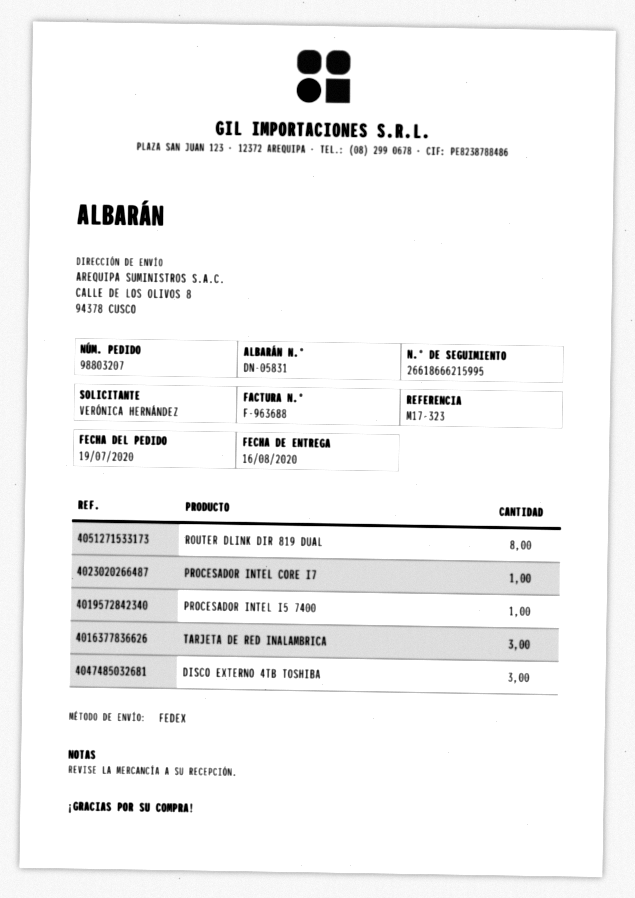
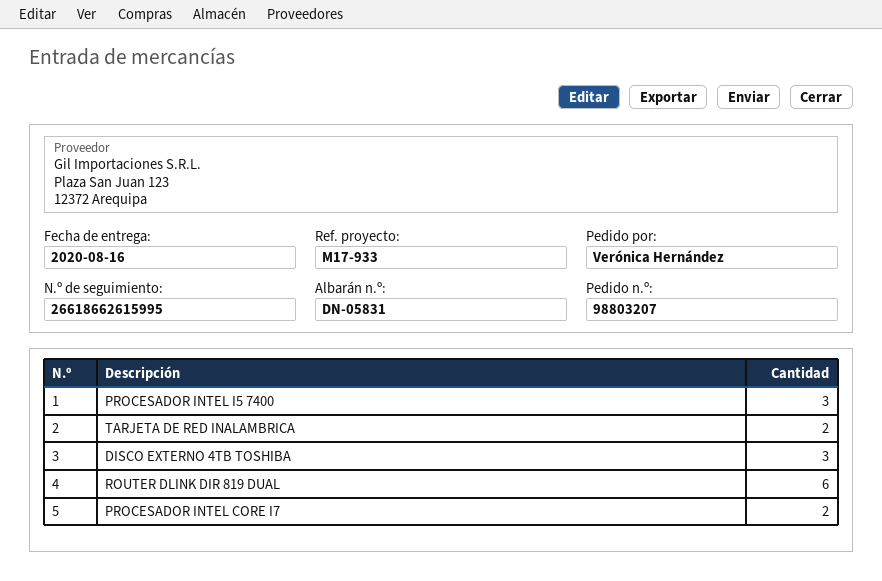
reference: M17-323 -> M17-933
tracking number: 26618666215995 -> 26618662615995
ROUTER DLINK DIR 819 DUAL: 8 -> 6
PROCESADOR INTEL CORE I7: 1 -> 2
PROCESADOR INTEL I5 7400: 1 -> 3
TARJETA DE RED INALAMBRICA: 3 -> 2

